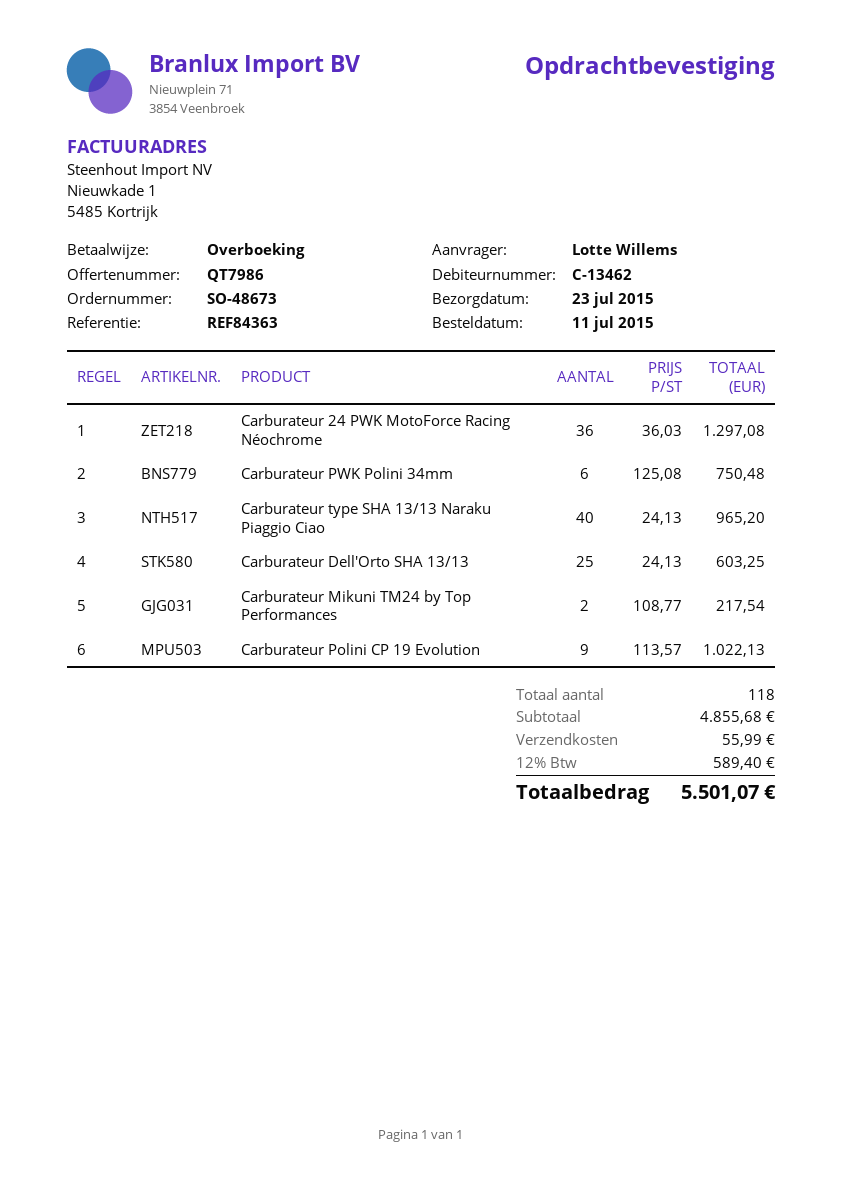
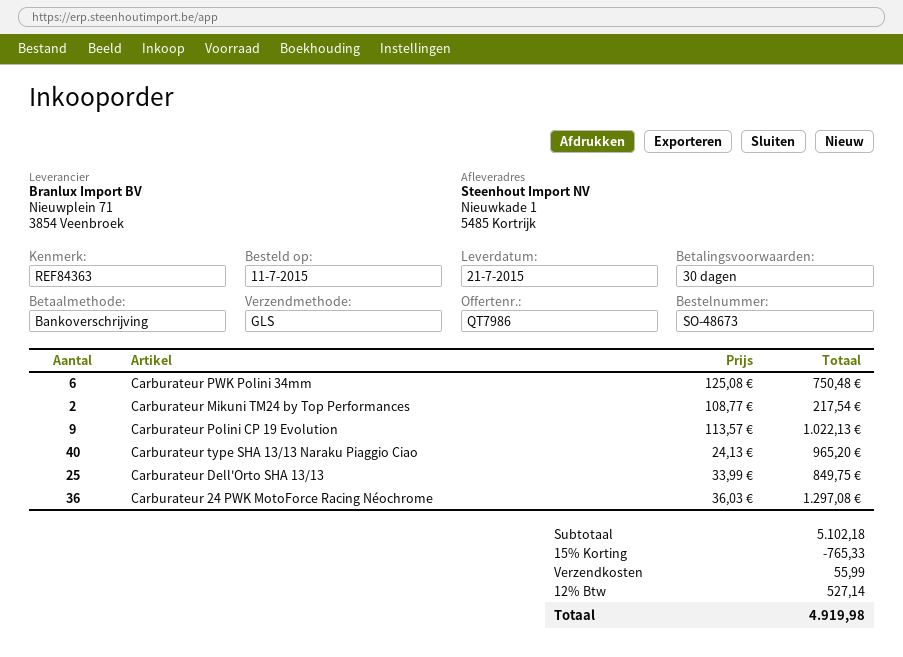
delivery date: 2015-07-23 -> 2015-07-21
Carburateur Dell'Orto SHA 13/13: 25 x 24.13 = 603.25 -> 25 x 33.99 = 849.75
subtotal: 4855.68 -> 5102.18
discount: none -> 15% = 765.33
tax: 12% = 589.40 -> 12% = 527.14
total: 5501.07 -> 4919.98

